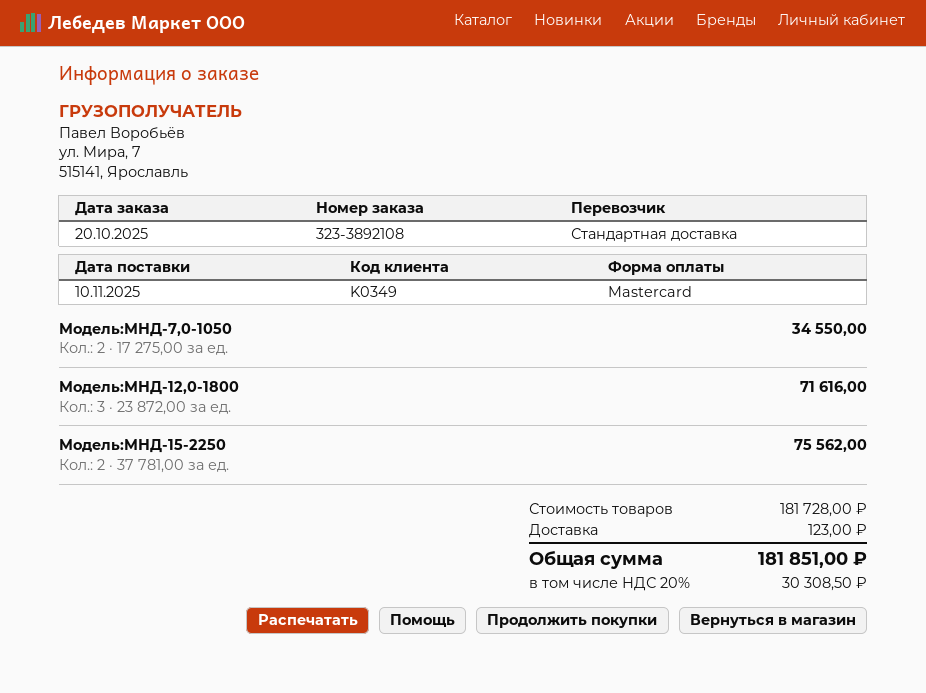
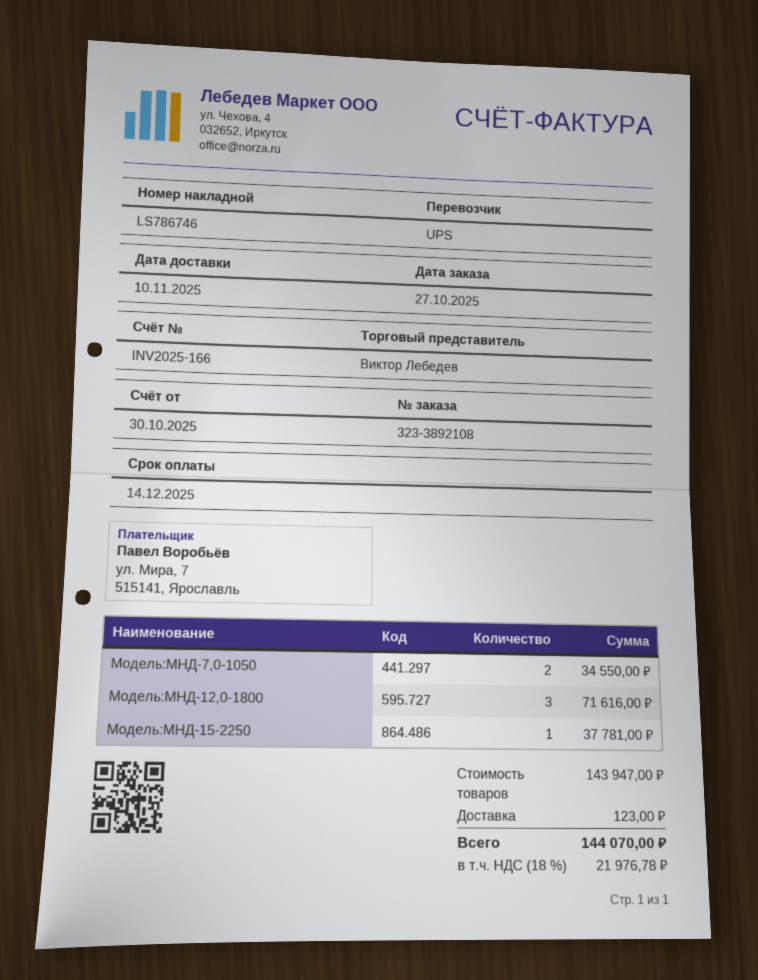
order date: 2025-10-20 -> 2025-10-27
shipping method: standard -> UPS
Модель:МНД-15-2250: 2 for 75562.00 -> 1 for 37781.00
subtotal: 181728.00 -> 143947.00
tax: 20% = 30308.50 -> 18% = 21976.78
total: 181851.00 -> 144070.00

